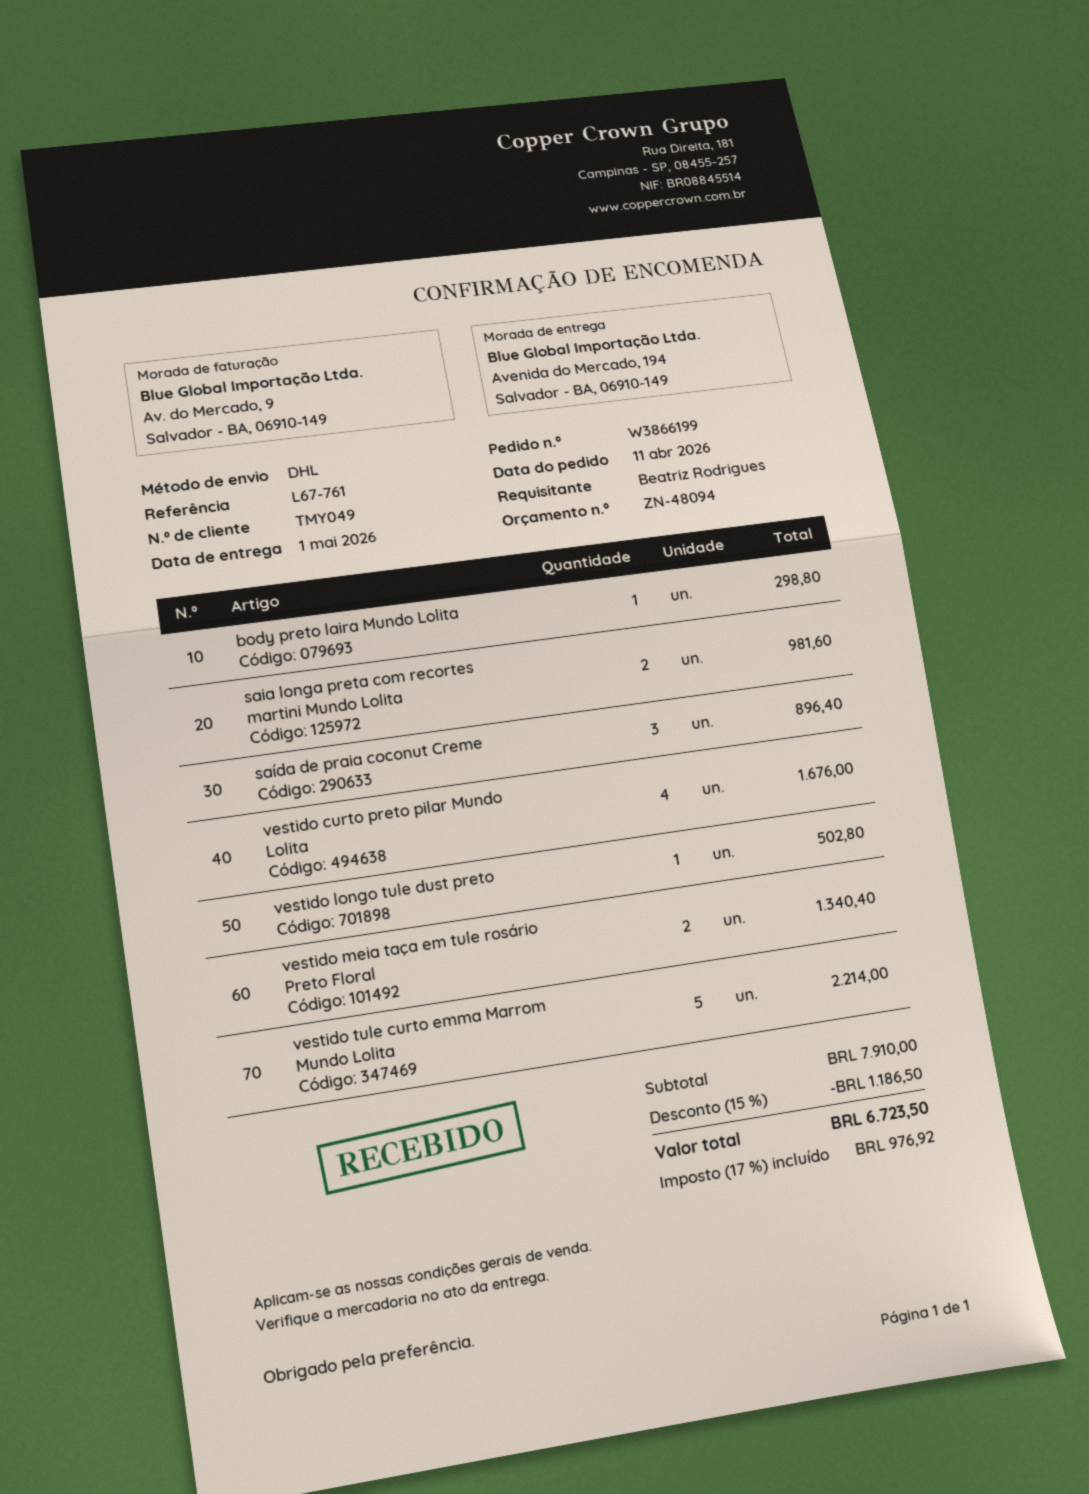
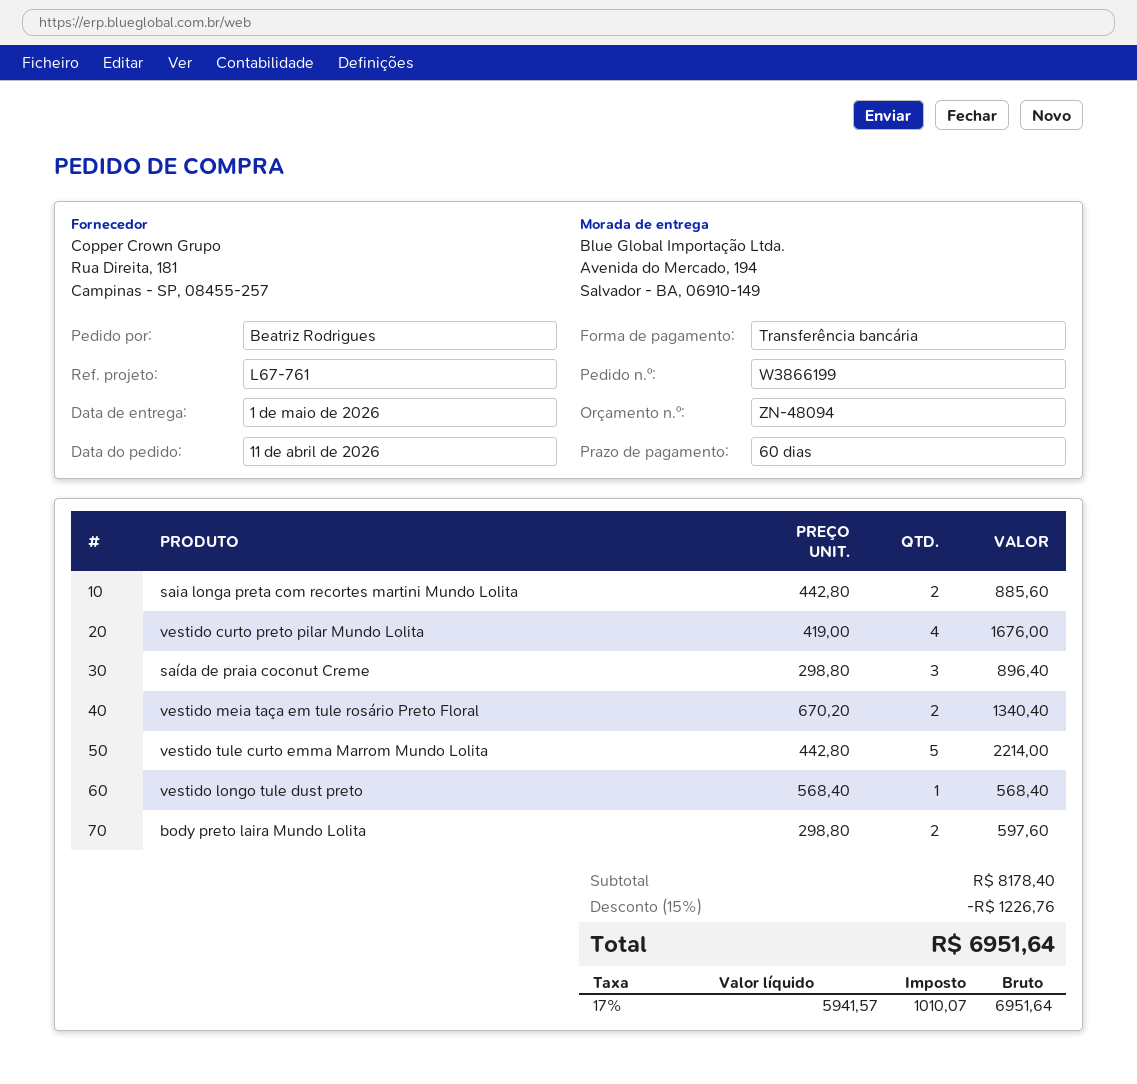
body preto laira Mundo Lolita: 1 for 298.80 -> 2 for 597.60
saia longa preta com recortes martini Mundo Lolita: 2 for 981.60 -> 2 for 885.60
vestido longo tule dust preto: 1 for 502.80 -> 1 for 568.40
subtotal: 7910.00 -> 8178.40
discount: 15% = 1186.50 -> 15% = 1226.76
tax: 17% = 976.92 -> 17% = 1010.07
total: 6723.50 -> 6951.64

